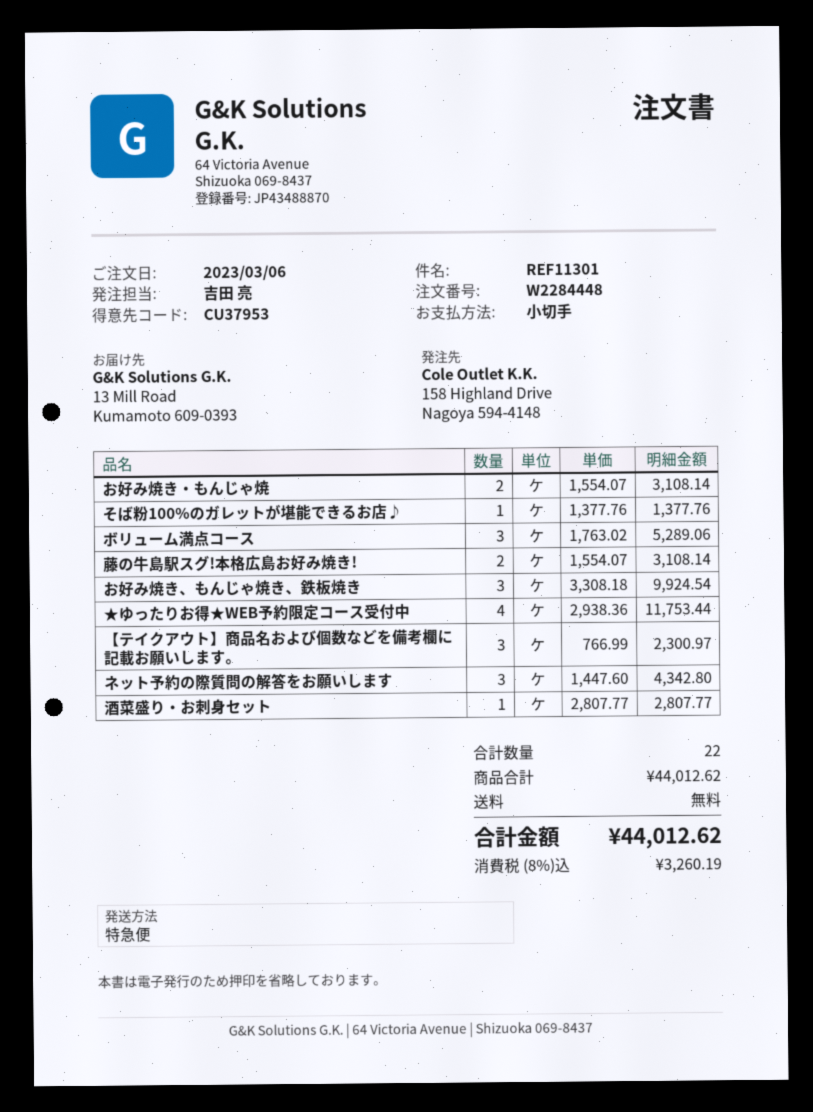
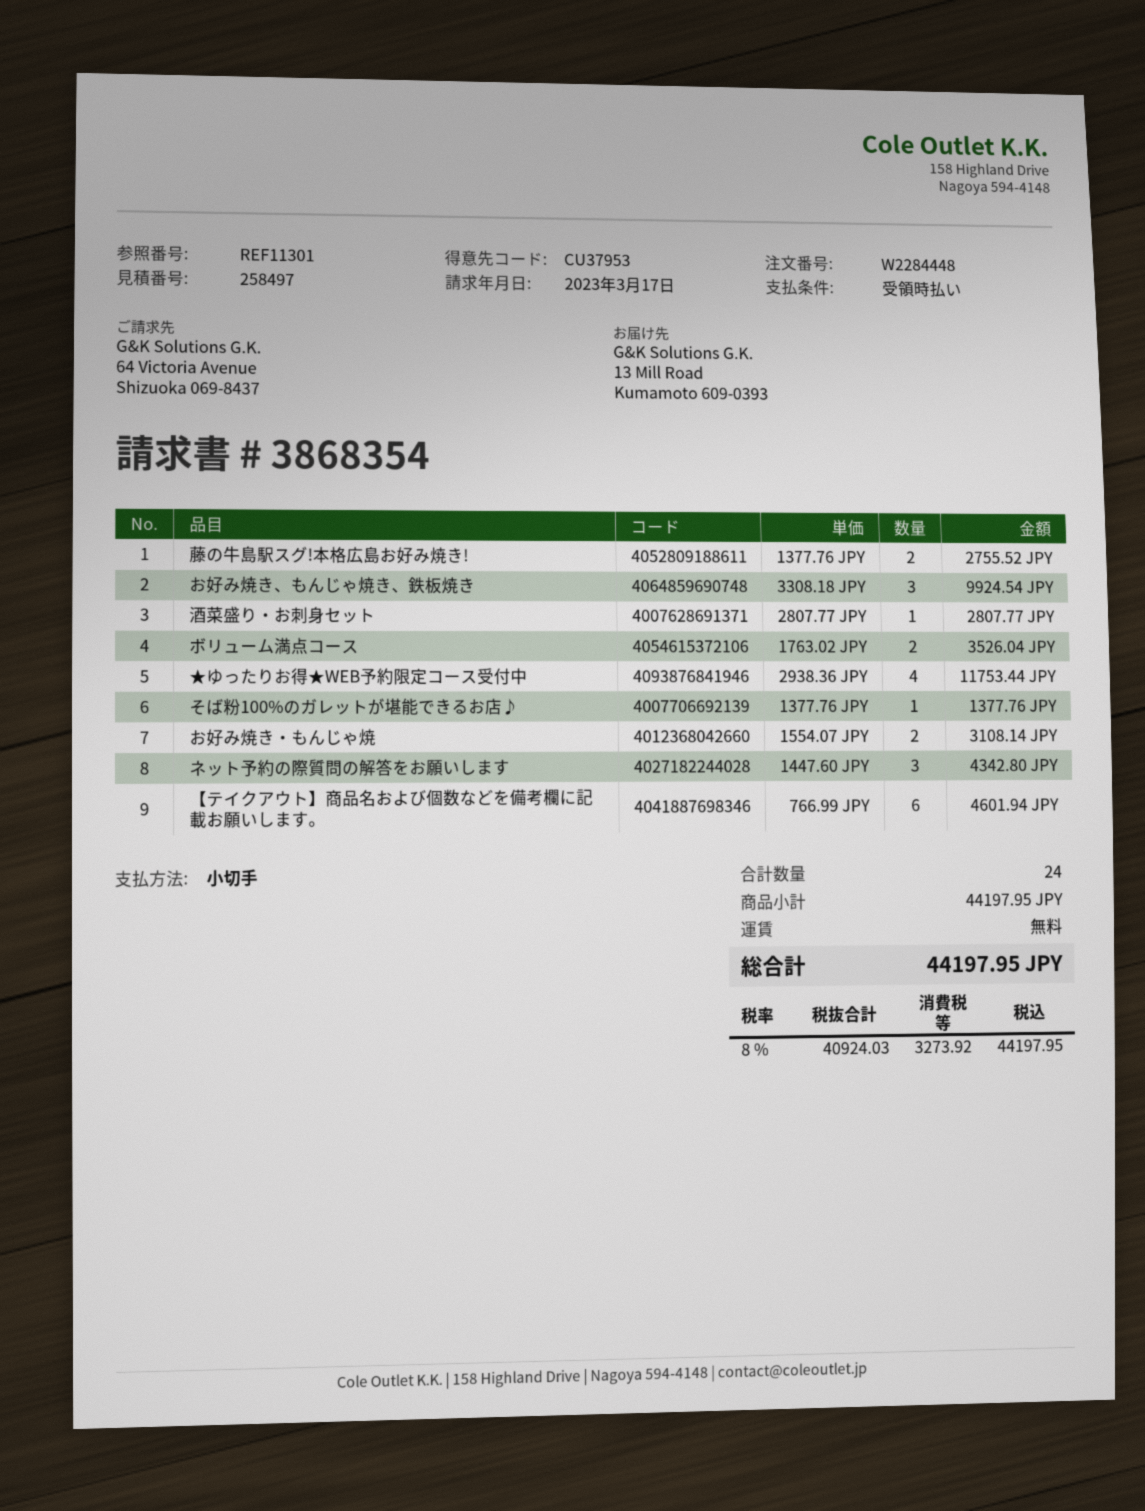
ボリューム満点コース: 3 x 1763.02 = 5289.06 -> 2 x 1763.02 = 3526.04
藤の牛島駅スグ!本格広島お好み焼き!: 2 x 1554.07 = 3108.14 -> 2 x 1377.76 = 2755.52
【テイクアウト】商品名および個数などを備考欄に記載お願いします。: 3 x 766.99 = 2300.97 -> 6 x 766.99 = 4601.94
total quantity: 22 -> 24
subtotal: 44012.62 -> 44197.95
tax: 8% = 3260.19 -> 8% = 3273.92
total: 44012.62 -> 44197.95

